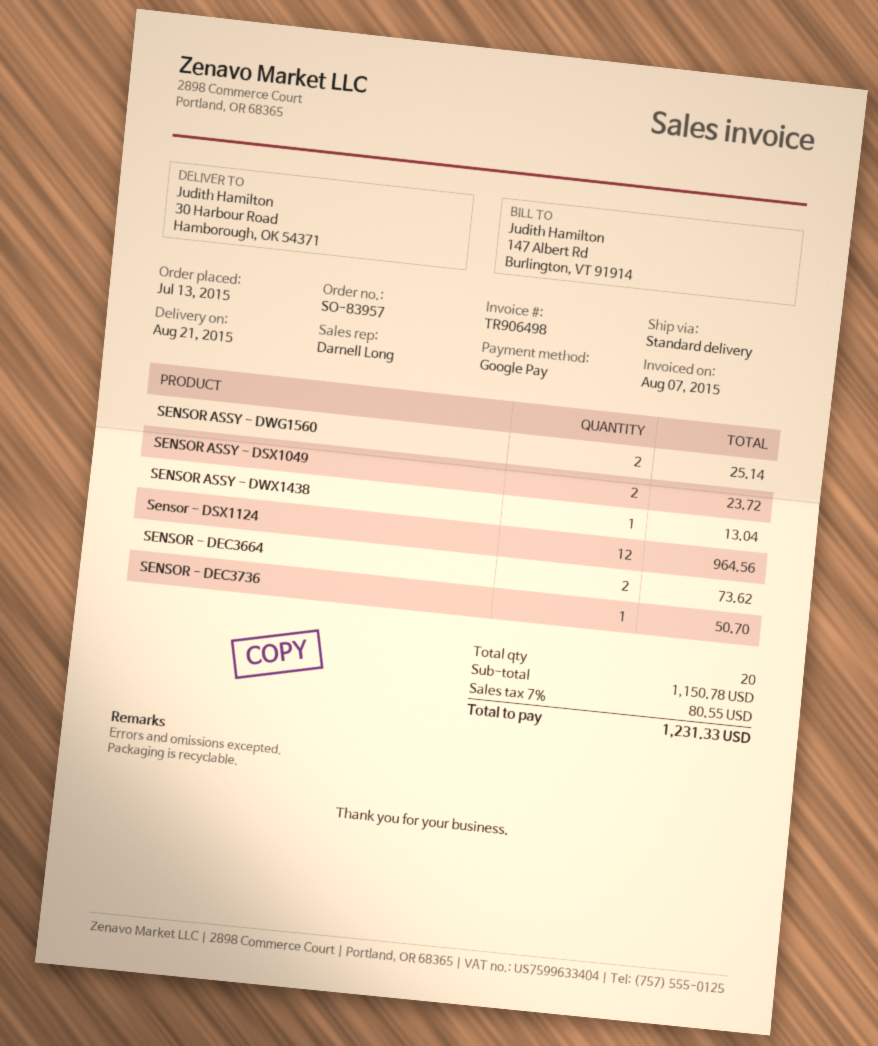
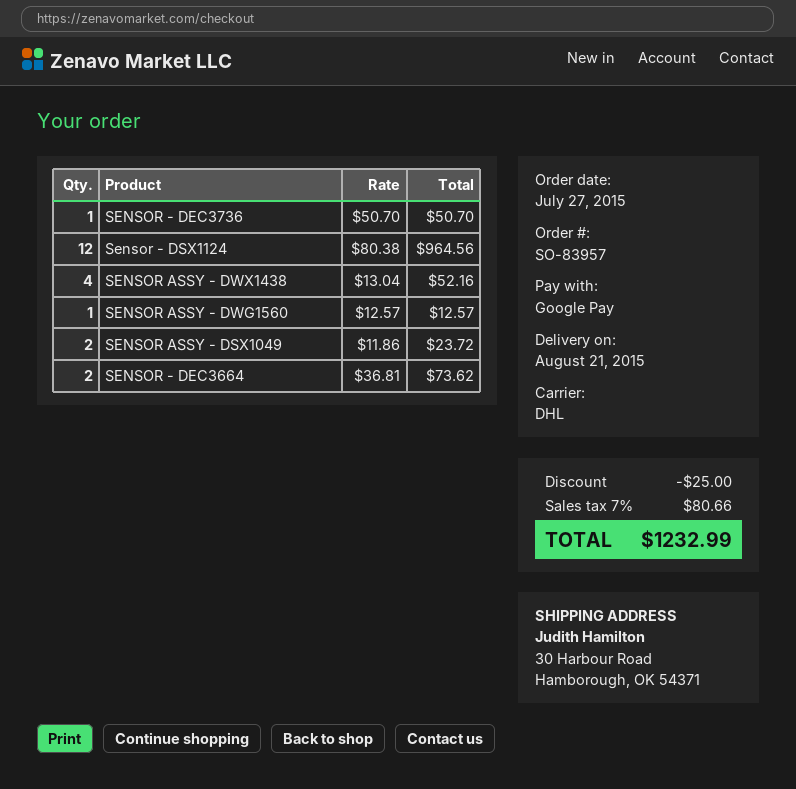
order date: 2015-07-13 -> 2015-07-27
shipping method: standard -> DHL
SENSOR ASSY - DWG1560: 2 for 25.14 -> 1 for 12.57
SENSOR ASSY - DWX1438: 1 for 13.04 -> 4 for 52.16
discount: none -> 25.00
tax: 7% = 80.55 -> 7% = 80.66
total: 1231.33 -> 1232.99

